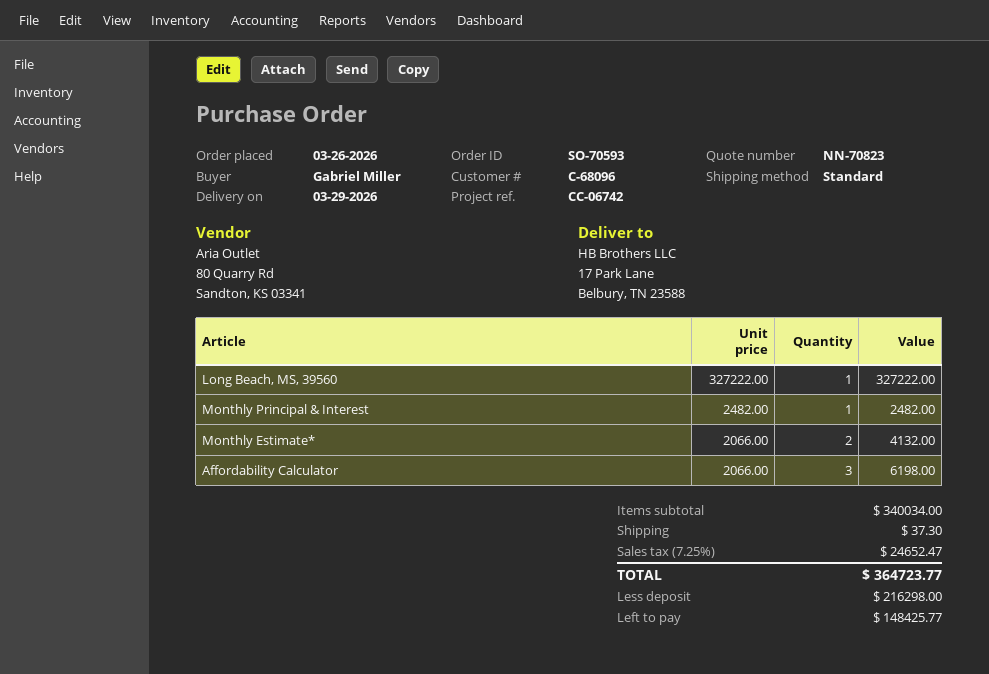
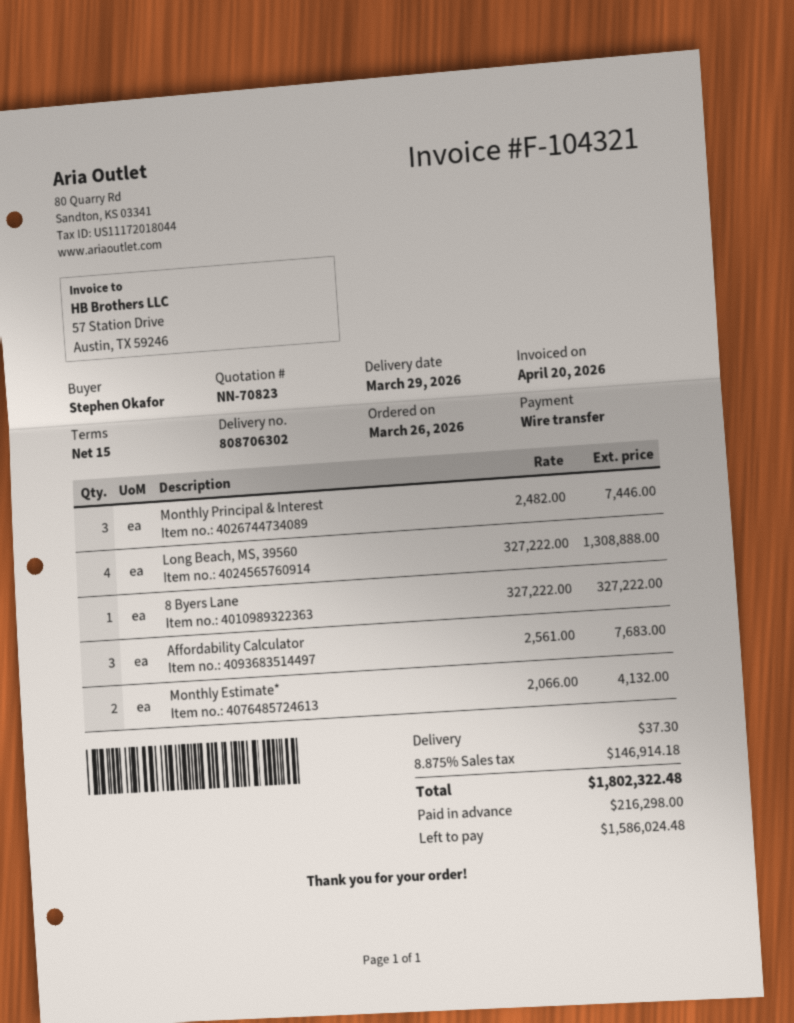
ordered by: Gabriel Miller -> Stephen Okafor
Long Beach, MS, 39560: 1 x 327222.00 = 327222.00 -> 4 x 327222.00 = 1308888.00
Monthly Principal & Interest: 1 x 2482.00 = 2482.00 -> 3 x 2482.00 = 7446.00
Affordability Calculator: 3 x 2066.00 = 6198.00 -> 3 x 2561.00 = 7683.00
8 Byers Lane: none -> 1 x 327222.00 = 327222.00
tax: 7.25% = 24652.47 -> 8.875% = 146914.18
total: 364723.77 -> 1802322.48
balance: 148425.77 -> 1586024.48

